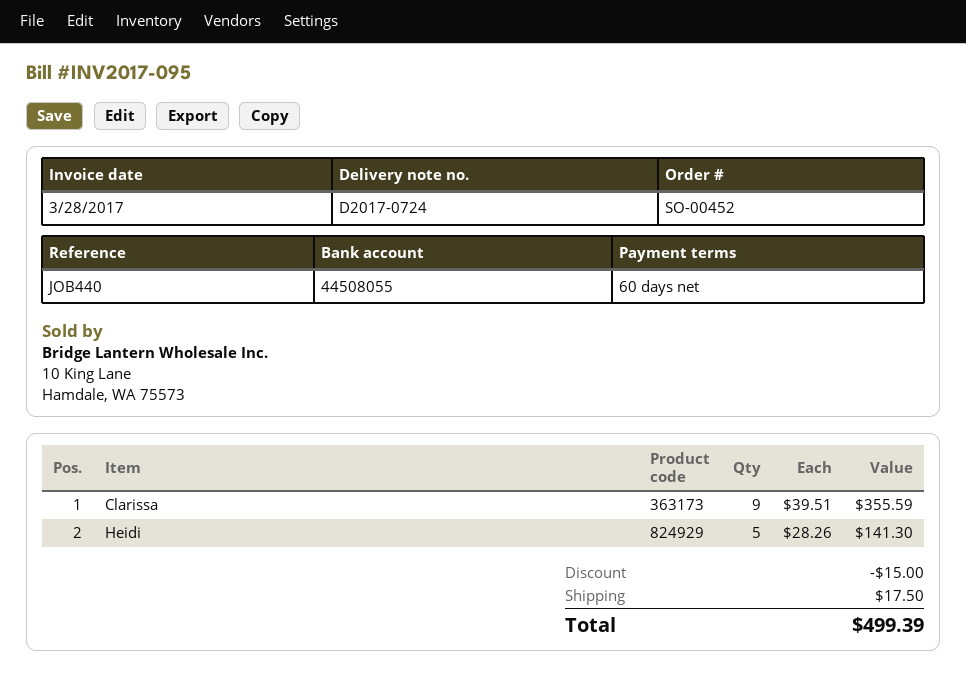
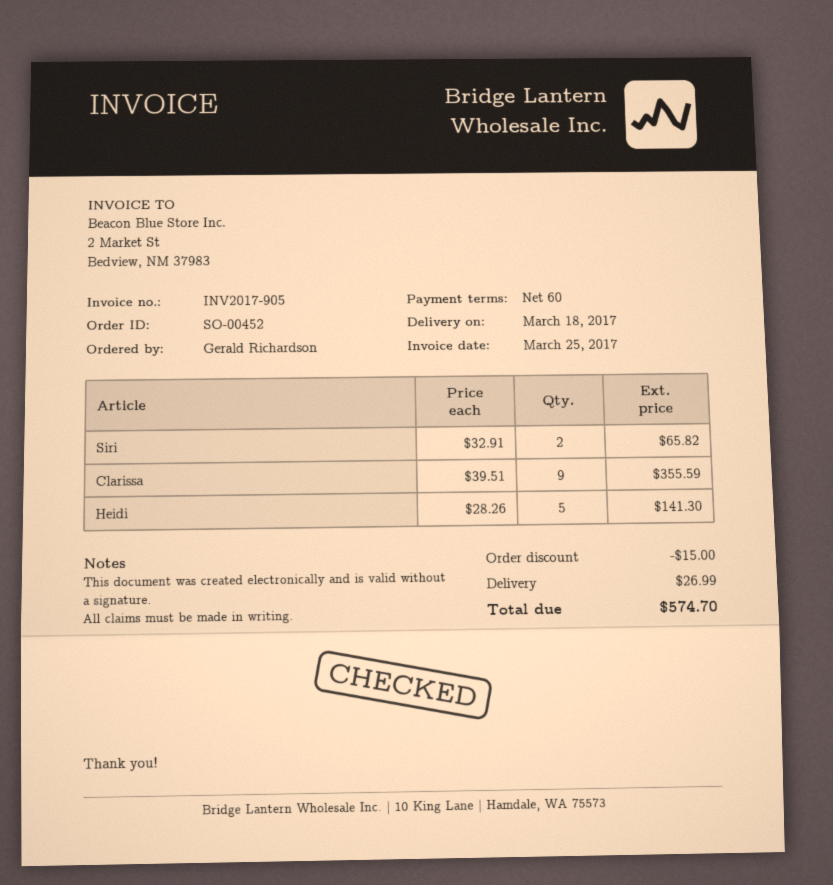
invoice number: INV2017-095 -> INV2017-905
invoice date: 2017-03-28 -> 2017-03-25
Siri: none -> 2 x 32.91 = 65.82
shipping: 17.50 -> 26.99
total: 499.39 -> 574.70

